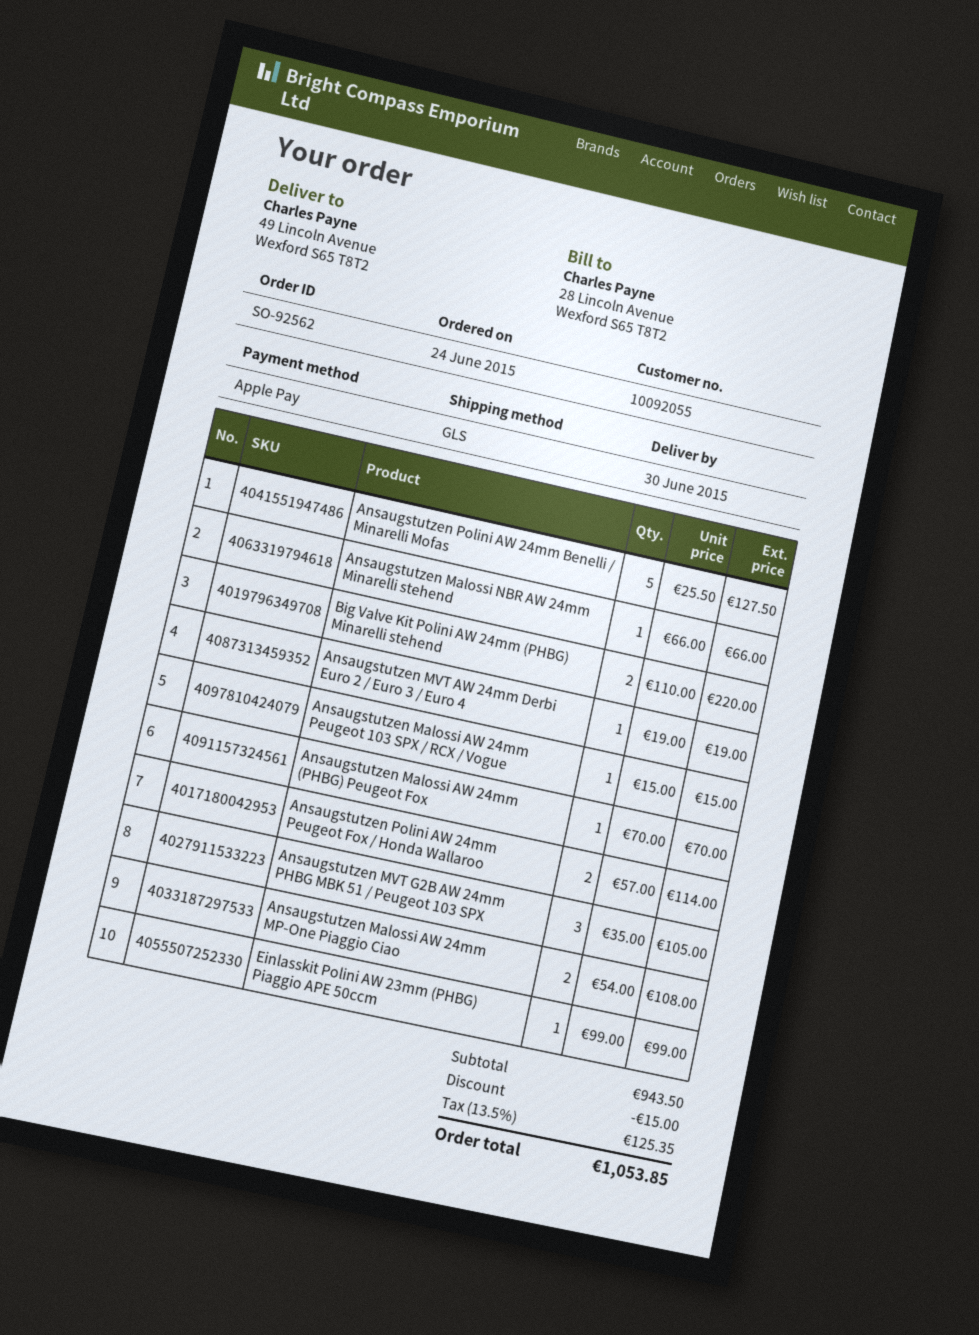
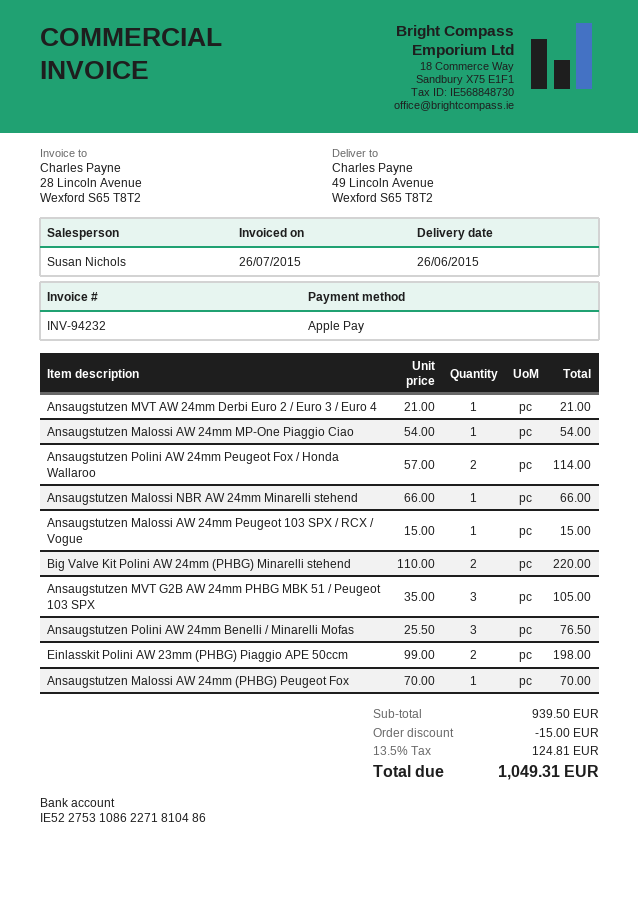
delivery date: 2015-06-30 -> 2015-06-26
Ansaugstutzen Polini AW 24mm Benelli / Minarelli Mofas: 5 x 25.50 = 127.50 -> 3 x 25.50 = 76.50
Ansaugstutzen MVT AW 24mm Derbi Euro 2 / Euro 3 / Euro 4: 1 x 19.00 = 19.00 -> 1 x 21.00 = 21.00
Ansaugstutzen Malossi AW 24mm MP-One Piaggio Ciao: 2 x 54.00 = 108.00 -> 1 x 54.00 = 54.00
Einlasskit Polini AW 23mm (PHBG) Piaggio APE 50ccm: 1 x 99.00 = 99.00 -> 2 x 99.00 = 198.00
subtotal: 943.50 -> 939.50
tax: 13.5% = 125.35 -> 13.5% = 124.81
total: 1053.85 -> 1049.31

